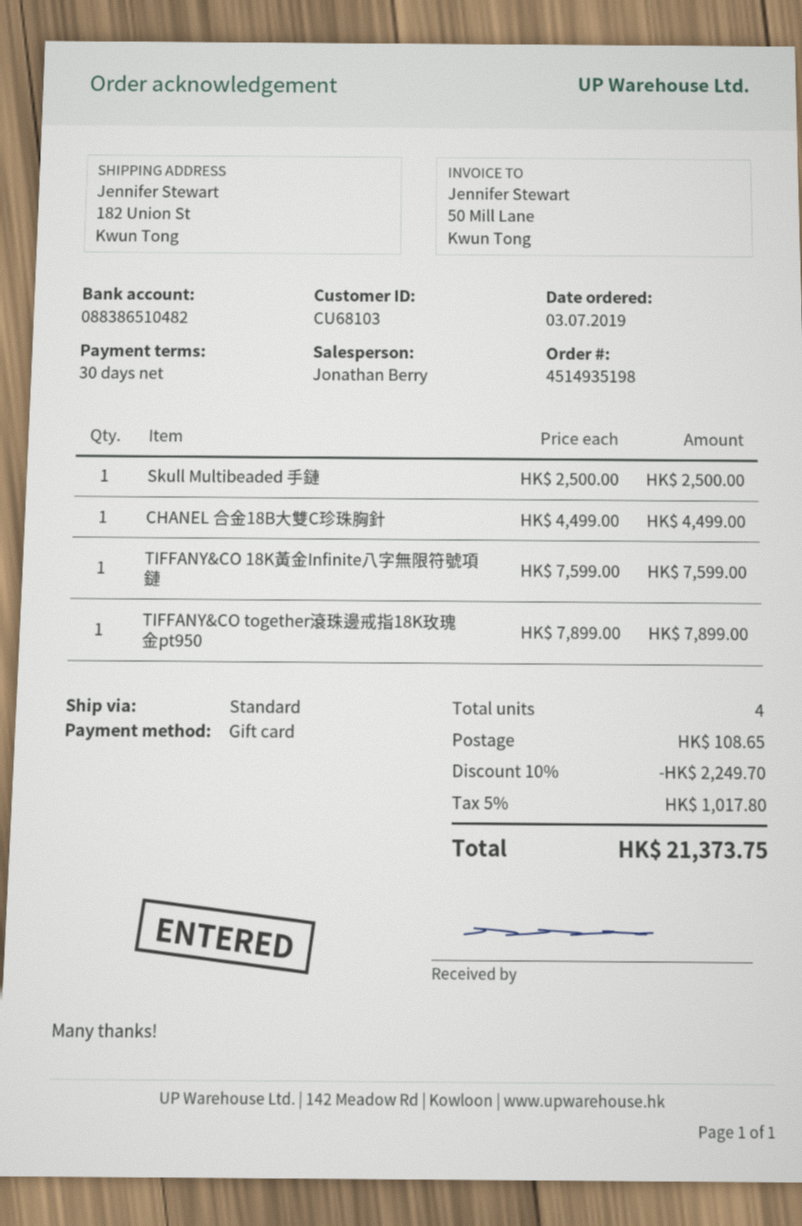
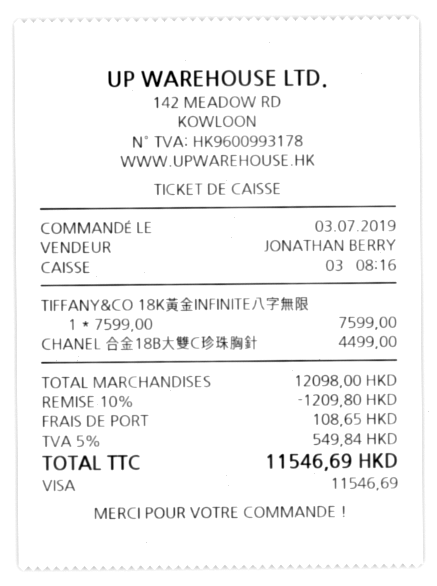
payment method: gift card -> Visa
Skull Multibeaded 手鏈: 1 x 2500.00 = 2500.00 -> none
TIFFANY&CO together滾珠邊戒指18K玫瑰金pt950: 1 x 7899.00 = 7899.00 -> none
discount: 10% = 2249.70 -> 10% = 1209.80
tax: 5% = 1017.80 -> 5% = 549.84
total: 21373.75 -> 11546.69

